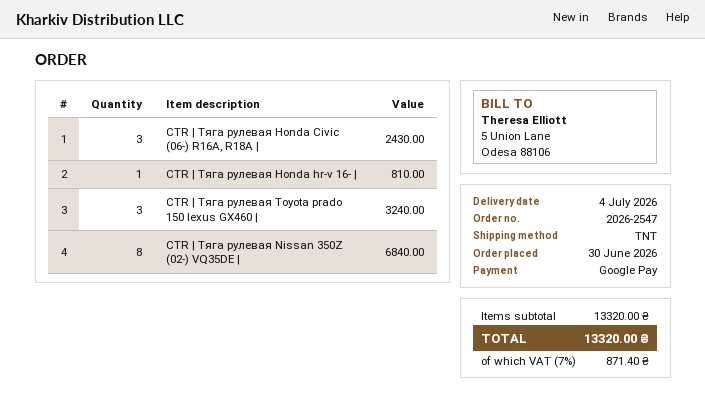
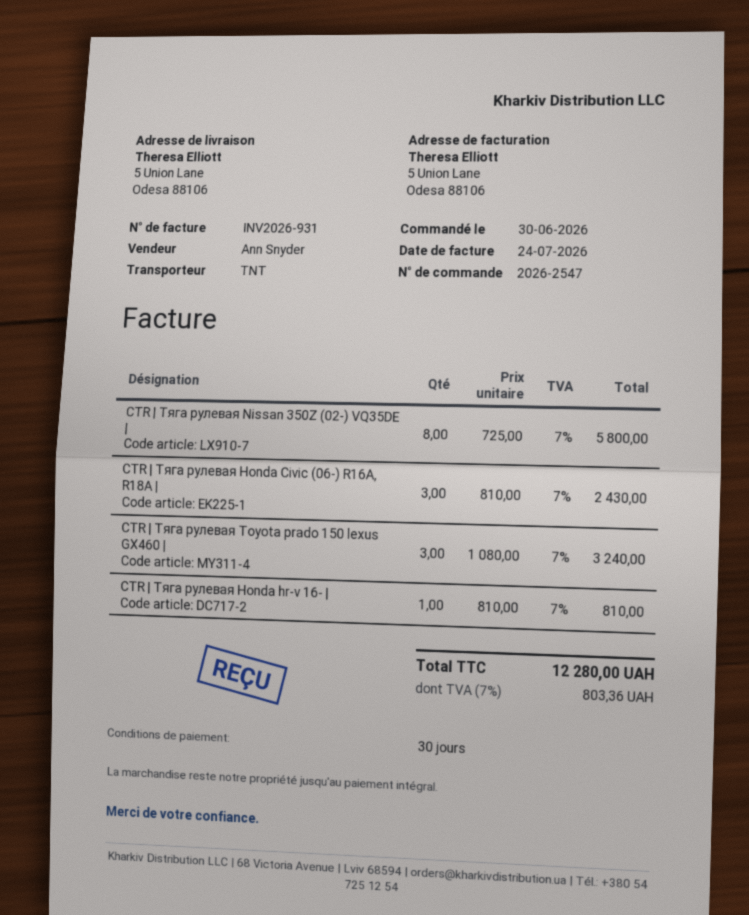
CTR | Тяга рулевая Nissan 350Z (02-) VQ35DE |: 8 for 6840.00 -> 8 for 5800.00
tax: 7% = 871.40 -> 7% = 803.36
total: 13320.00 -> 12280.00

